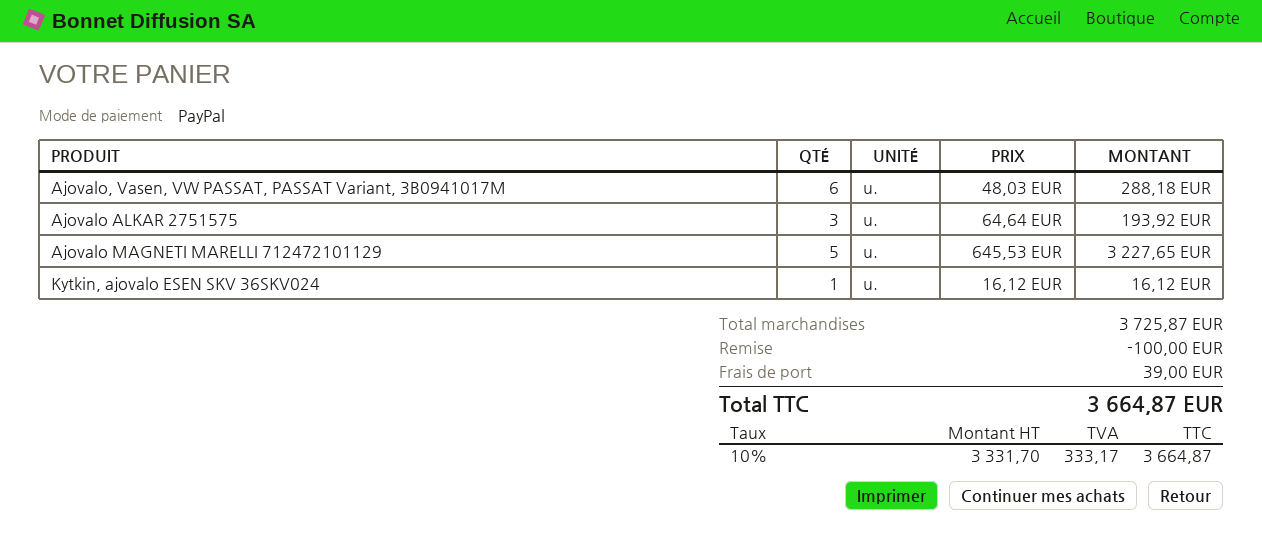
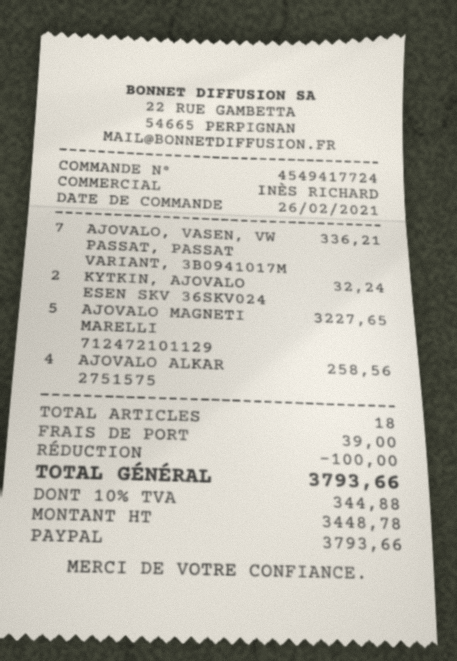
Ajovalo, Vasen, VW PASSAT, PASSAT Variant, 3B0941017M: 6 for 288.18 -> 7 for 336.21
Ajovalo ALKAR 2751575: 3 for 193.92 -> 4 for 258.56
Kytkin, ajovalo ESEN SKV 36SKV024: 1 for 16.12 -> 2 for 32.24
net: 3331.70 -> 3448.78
tax: 10% = 333.17 -> 10% = 344.88
total: 3664.87 -> 3793.66

